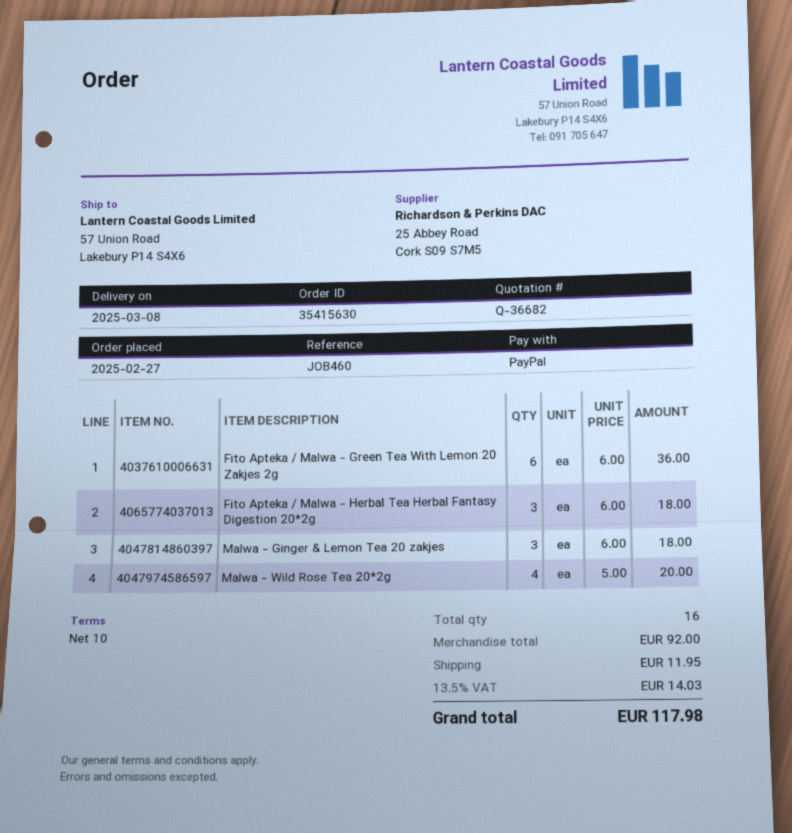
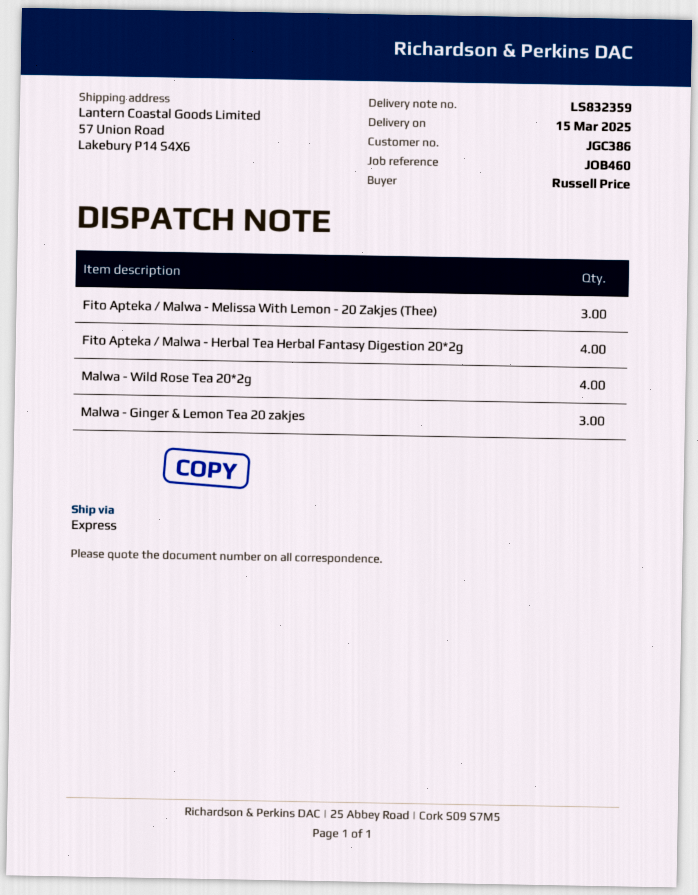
delivery date: 2025-03-08 -> 2025-03-15
Fito Apteka / Malwa - Green Tea With Lemon 20 Zakjes 2g: 6 -> none
Fito Apteka / Malwa - Herbal Tea Herbal Fantasy Digestion 20*2g: 3 -> 4
Fito Apteka / Malwa - Melissa With Lemon - 20 Zakjes (Thee): none -> 3

